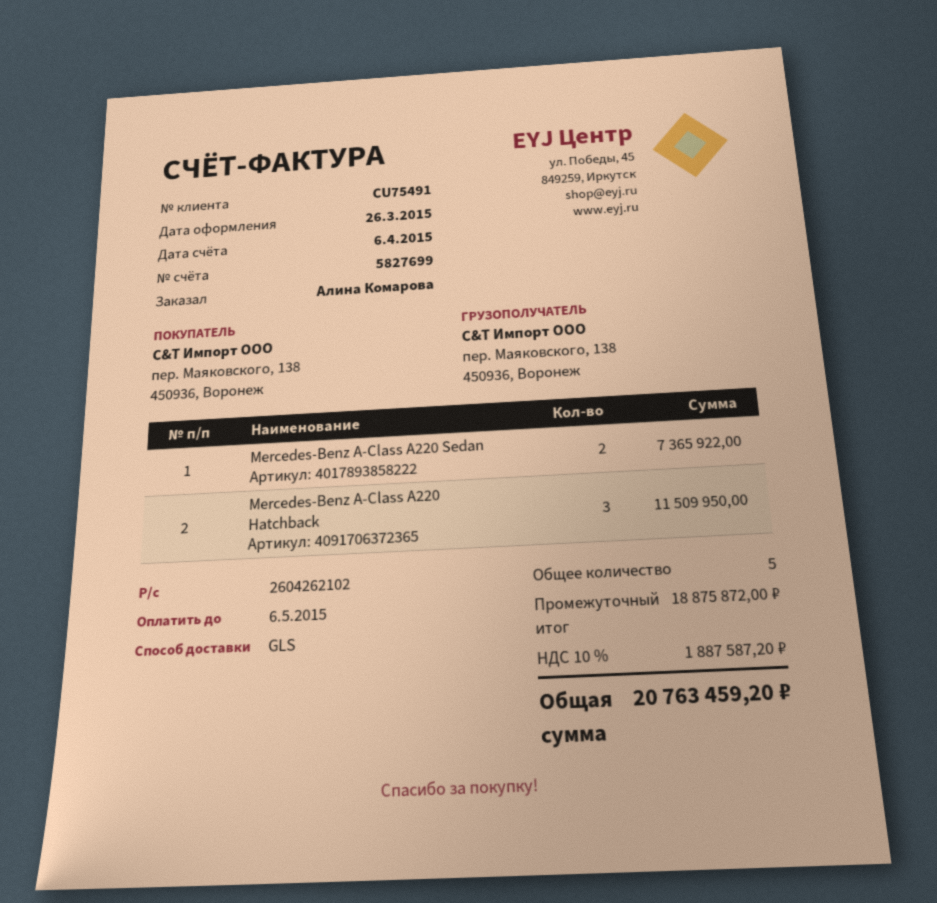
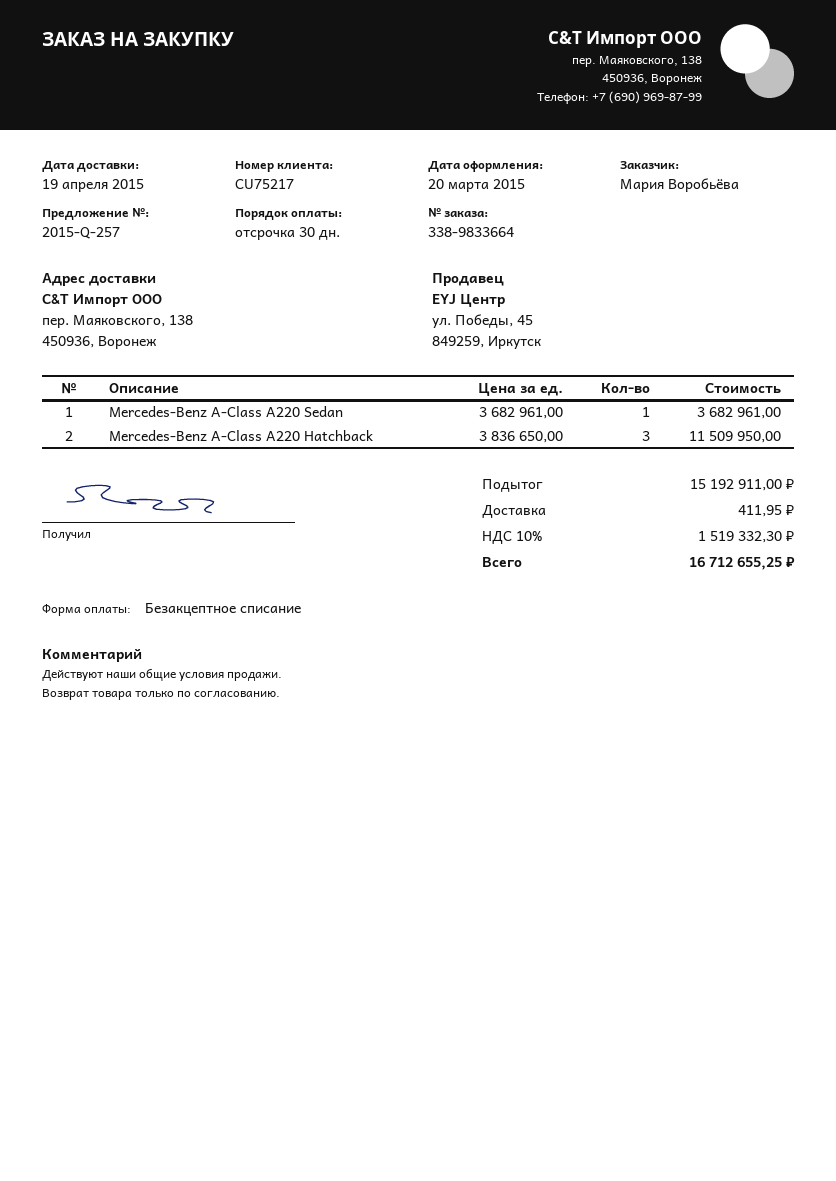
order date: 2015-03-26 -> 2015-03-20
customer number: CU75491 -> CU75217
ordered by: Алина Комарова -> Мария Воробьёва
Mercedes-Benz A-Class A220 Sedan: 2 for 7365922.00 -> 1 for 3682961.00
subtotal: 18875872.00 -> 15192911.00
shipping: none -> 411.95
tax: 10% = 1887587.20 -> 10% = 1519332.30
total: 20763459.20 -> 16712655.25

